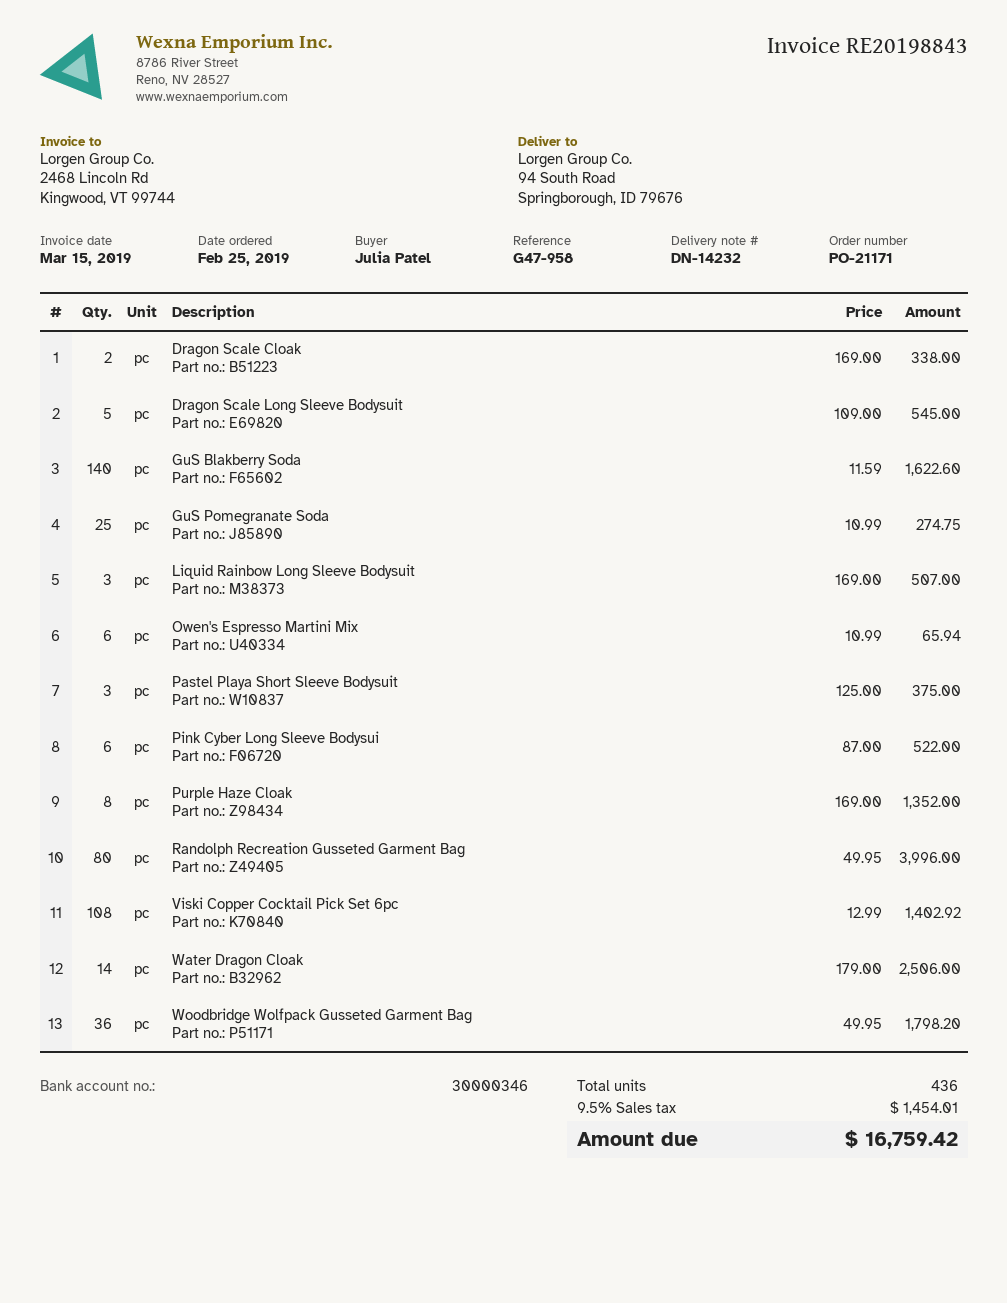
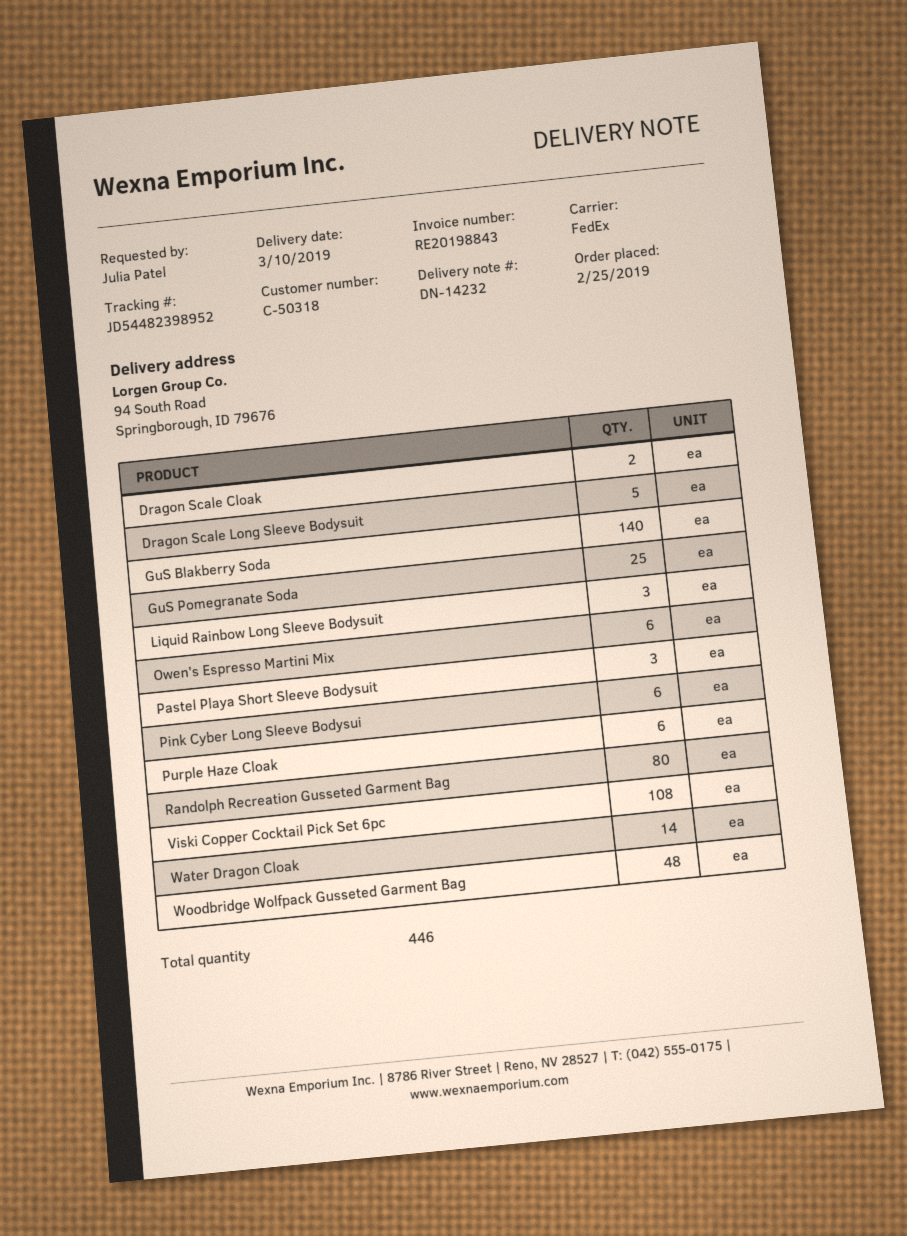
Purple Haze Cloak: 8 -> 6
Woodbridge Wolfpack Gusseted Garment Bag: 36 -> 48
total quantity: 436 -> 446

